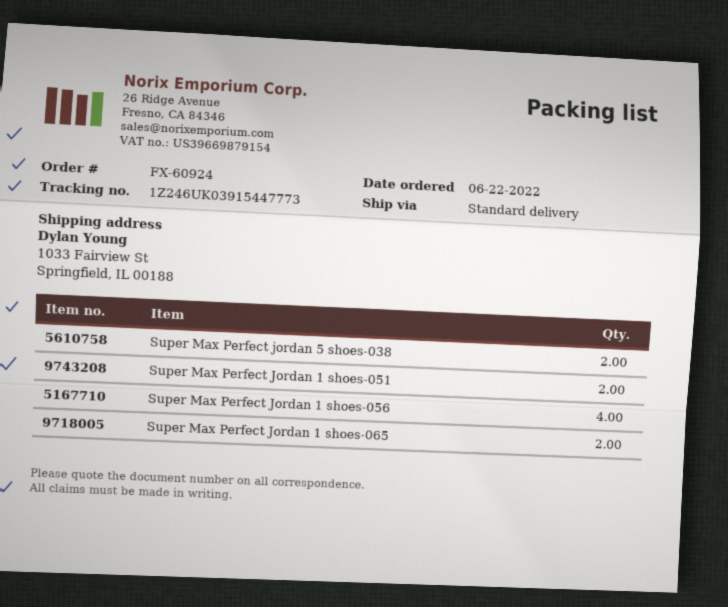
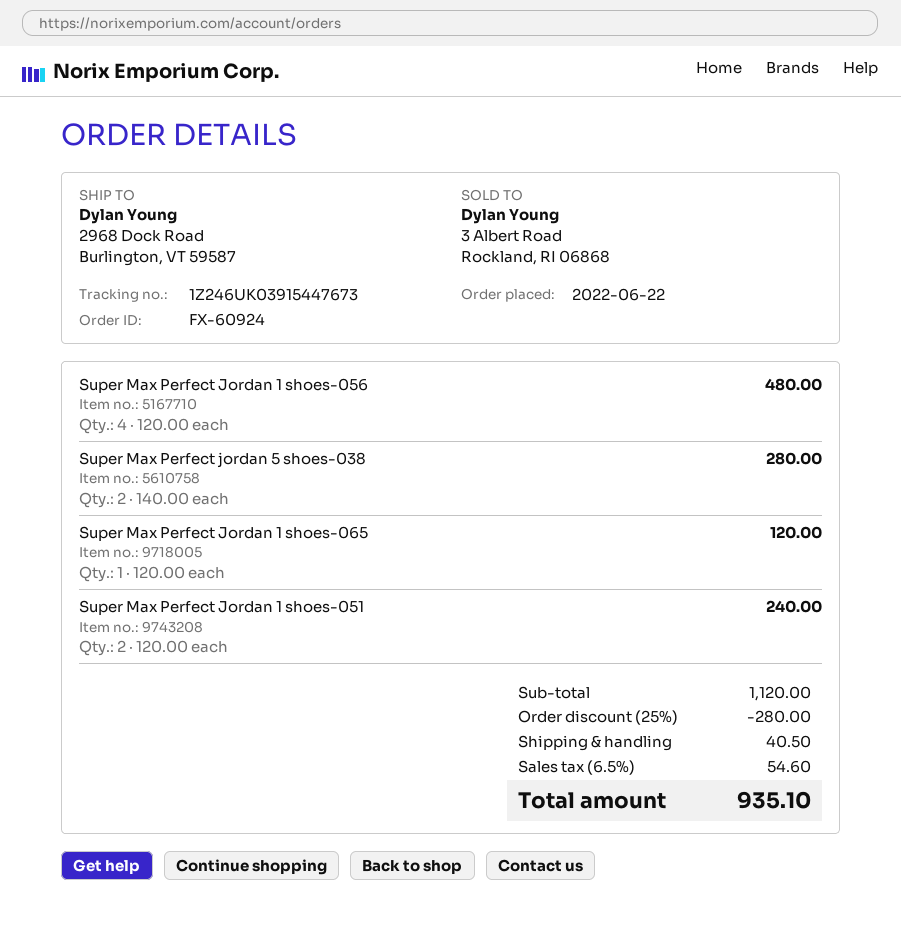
tracking number: 1Z246UK03915447773 -> 1Z246UK03915447673
ship to: 1033 Fairview St, Springfield, IL 00188 -> 2968 Dock Road, Burlington, VT 59587
Super Max Perfect Jordan 1 shoes-065: 2 -> 1

